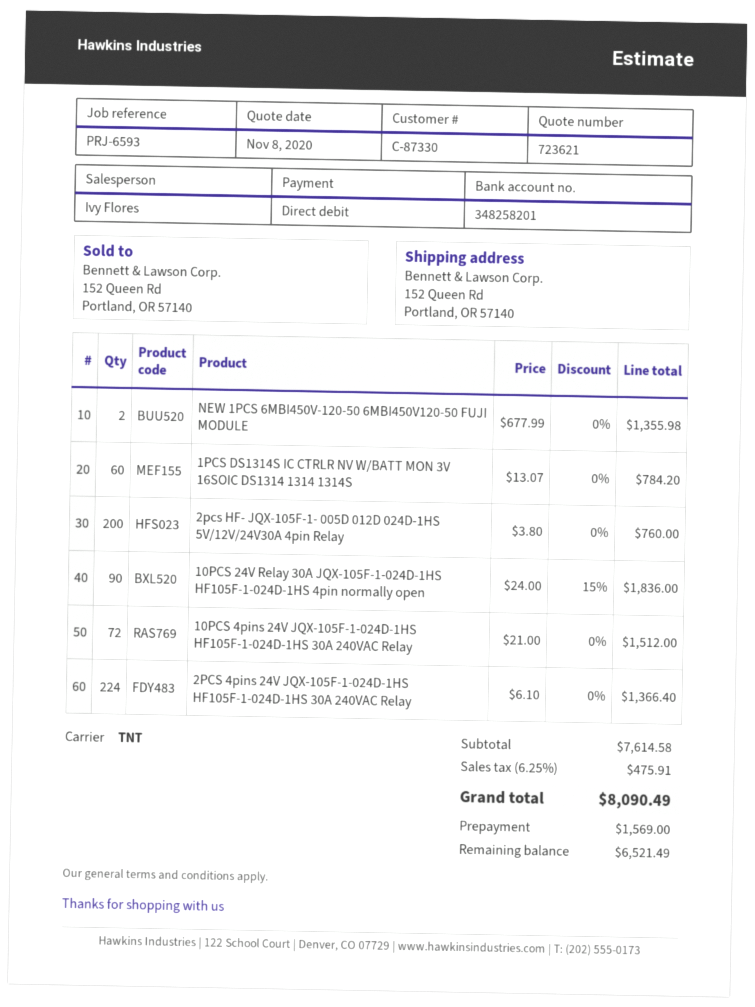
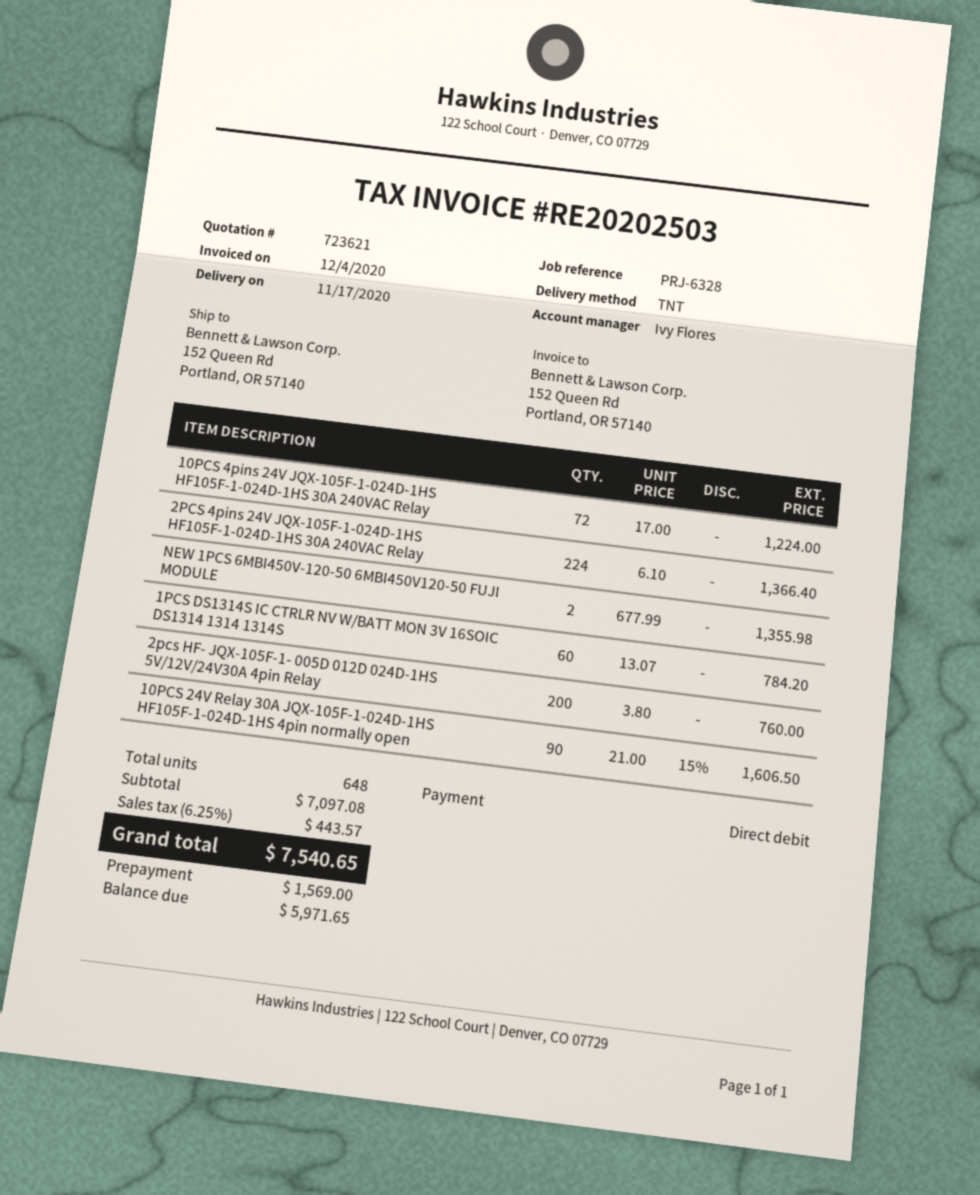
reference: PRJ-6593 -> PRJ-6328
10PCS 24V Relay 30A JQX-105F-1-024D-1HS HF105F-1-024D-1HS 4pin normally open: 90 x 24.00 - 15% = 1836.00 -> 90 x 21.00 - 15% = 1606.50
10PCS 4pins 24V JQX-105F-1-024D-1HS HF105F-1-024D-1HS 30A 240VAC Relay: 72 x 21.00 = 1512.00 -> 72 x 17.00 = 1224.00
subtotal: 7614.58 -> 7097.08
tax: 6.25% = 475.91 -> 6.25% = 443.57
total: 8090.49 -> 7540.65
balance: 6521.49 -> 5971.65

